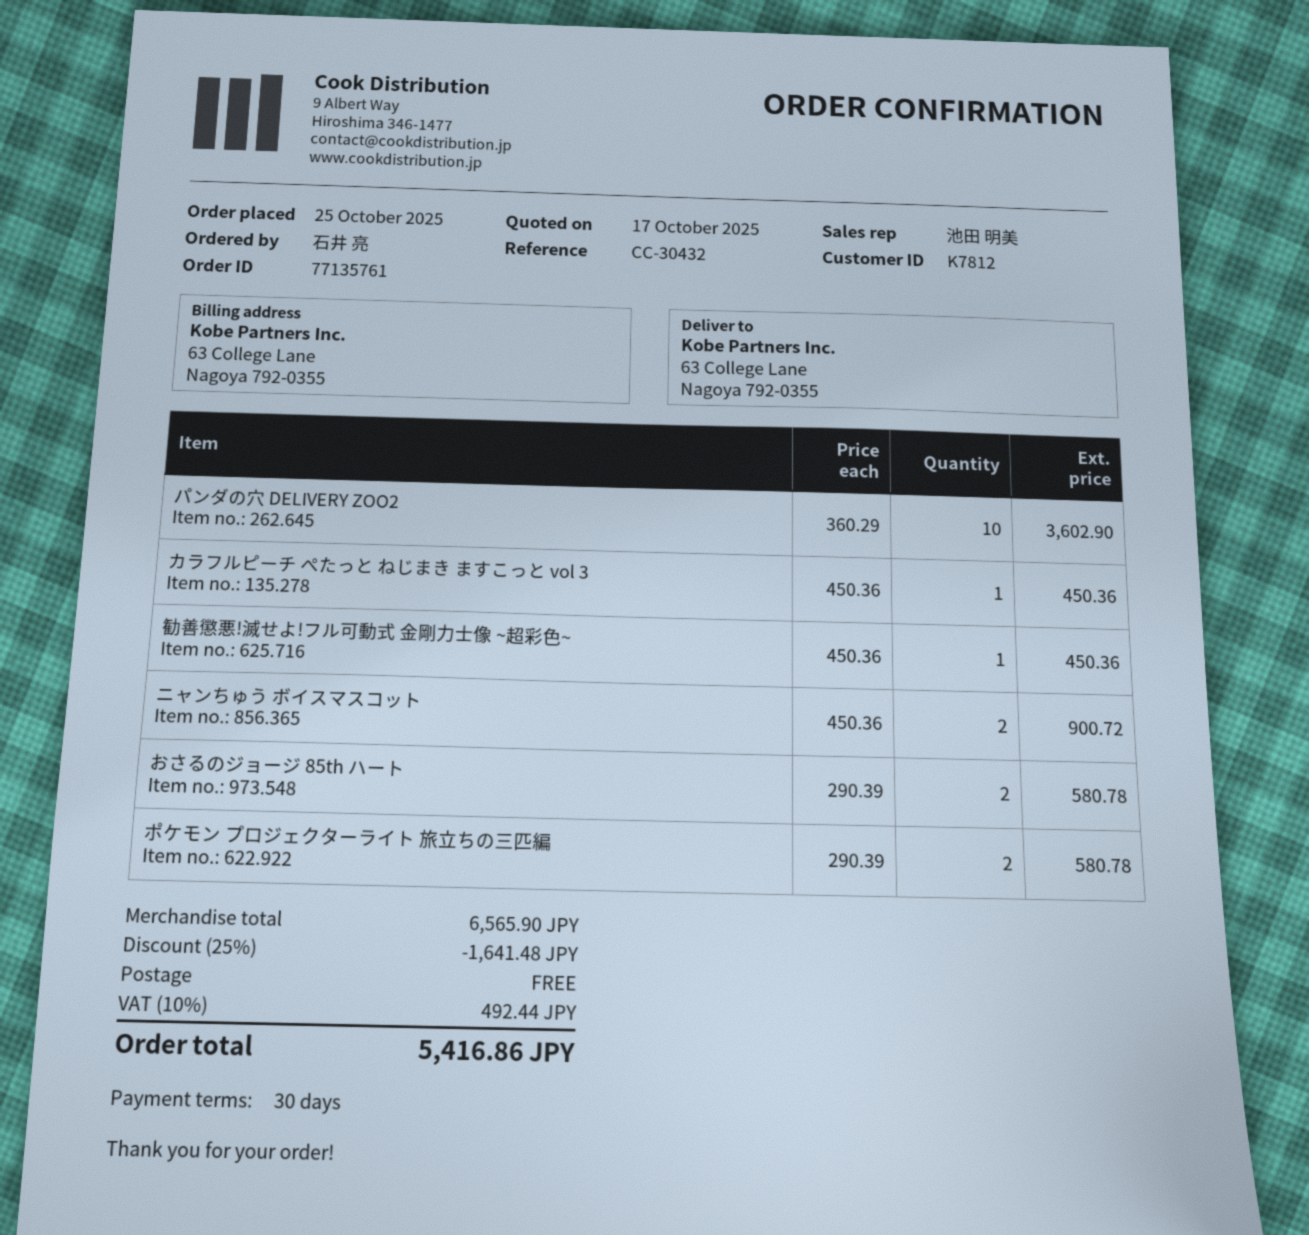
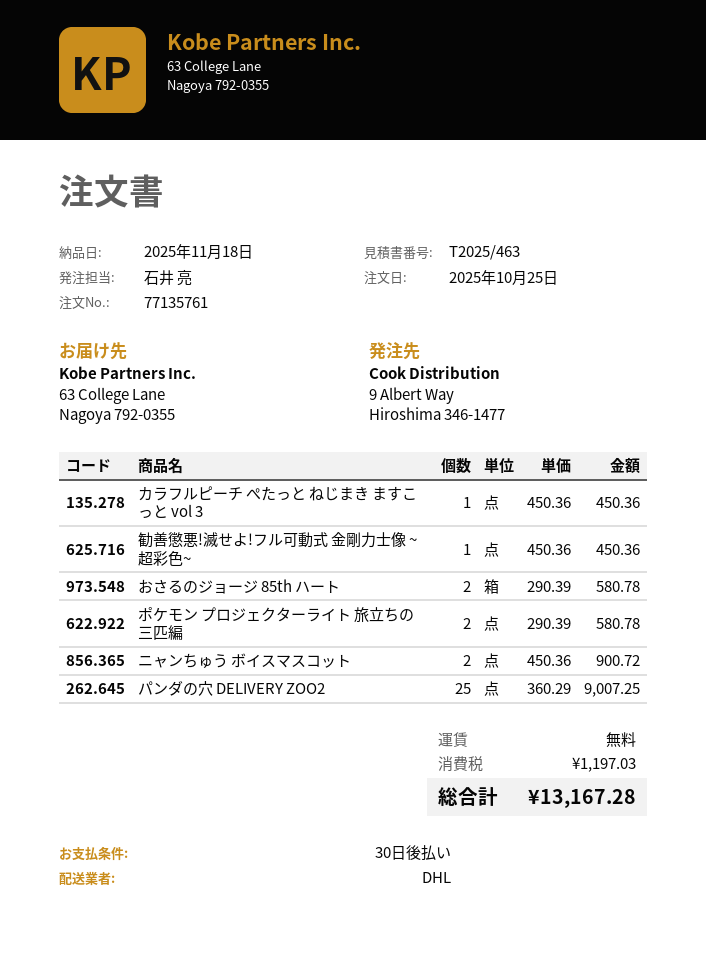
パンダの穴 DELIVERY ZOO2: 10 x 360.29 = 3602.90 -> 25 x 360.29 = 9007.25
discount: 25% = 1641.48 -> none
tax: 492.44 -> 1197.03
total: 5416.86 -> 13167.28

